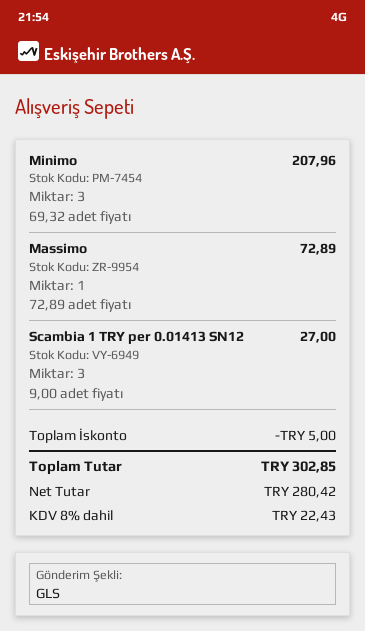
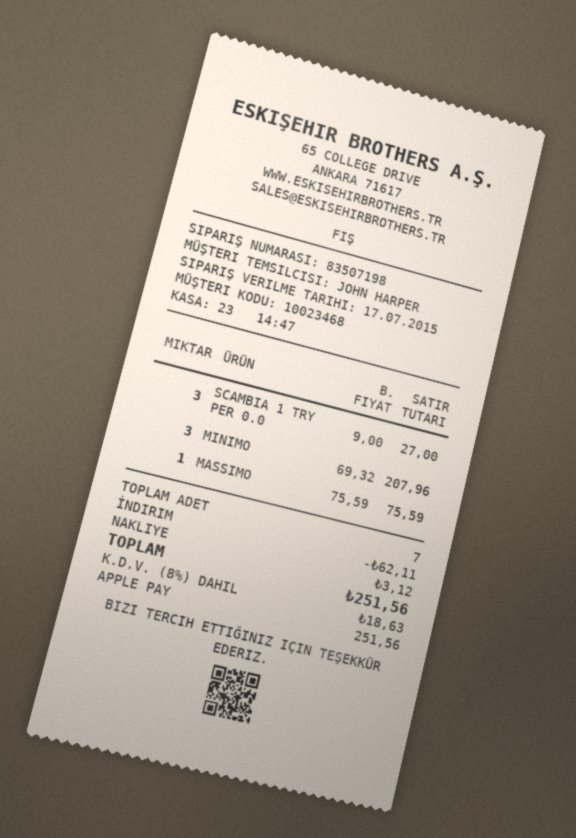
Massimo: 1 x 72.89 = 72.89 -> 1 x 75.59 = 75.59
discount: 5.00 -> 62.11
shipping: none -> 3.12
tax: 8% = 22.43 -> 8% = 18.63
total: 302.85 -> 251.56

